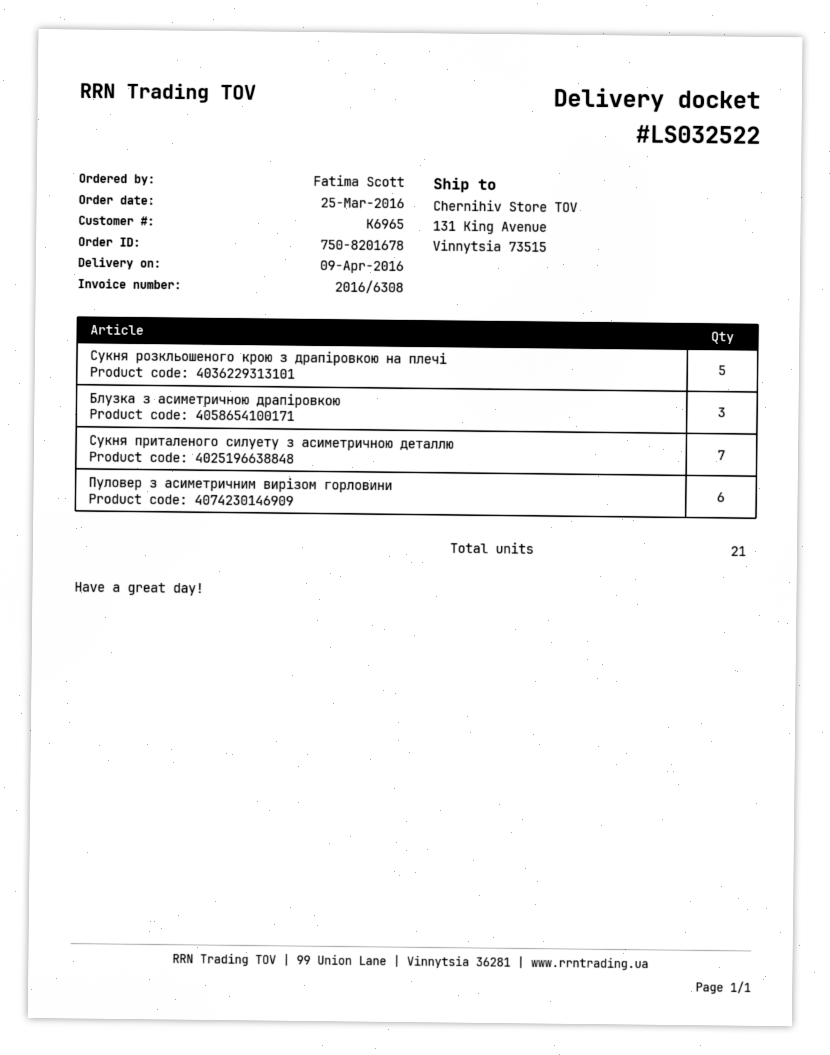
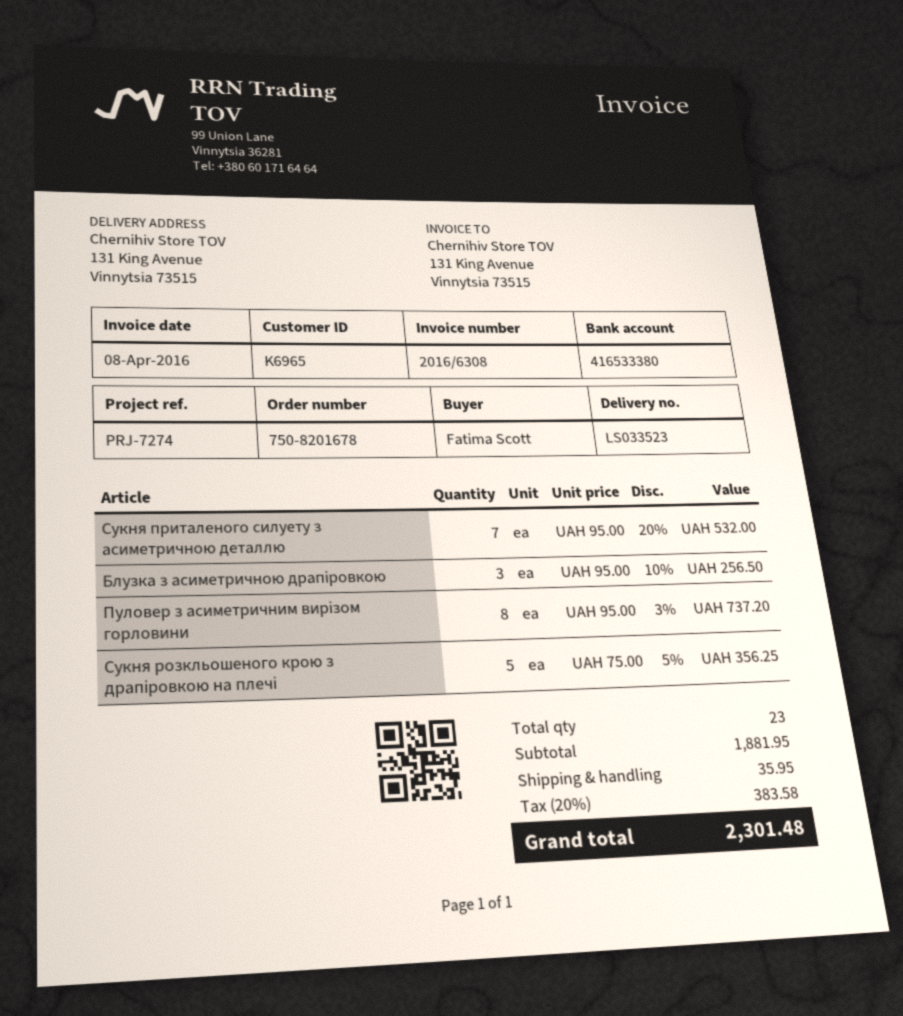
delivery note number: LS032522 -> LS033523
Пуловер з асиметричним вирізом горловини: 6 -> 8
total quantity: 21 -> 23

